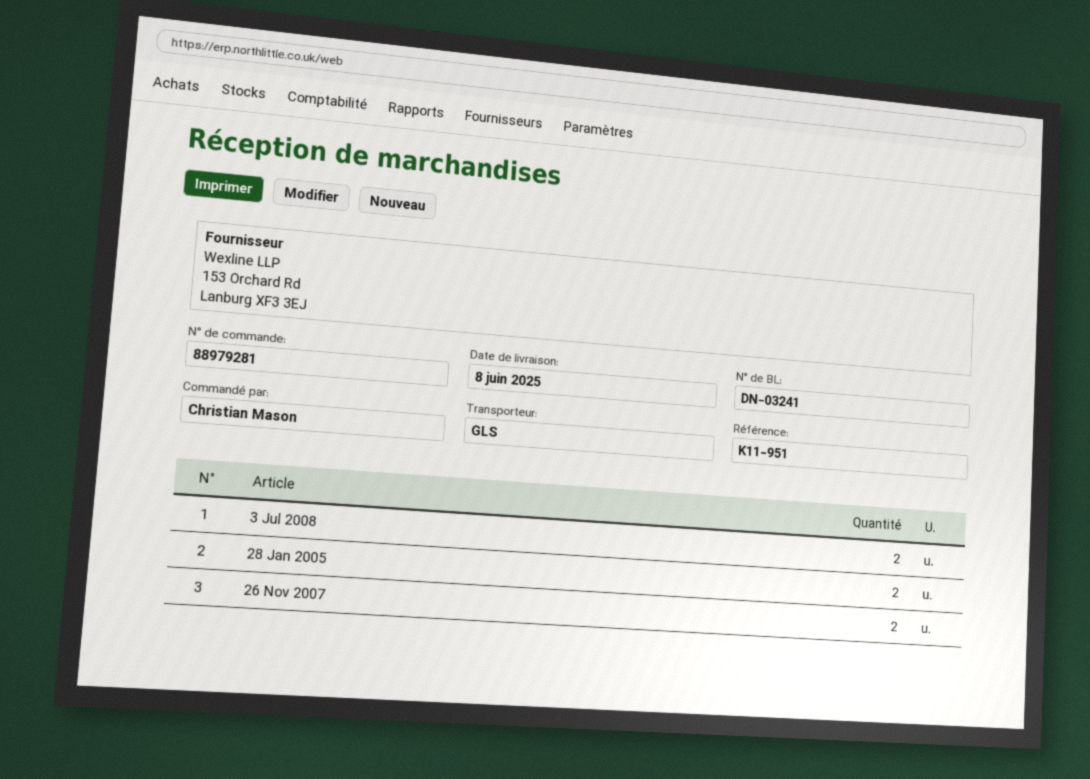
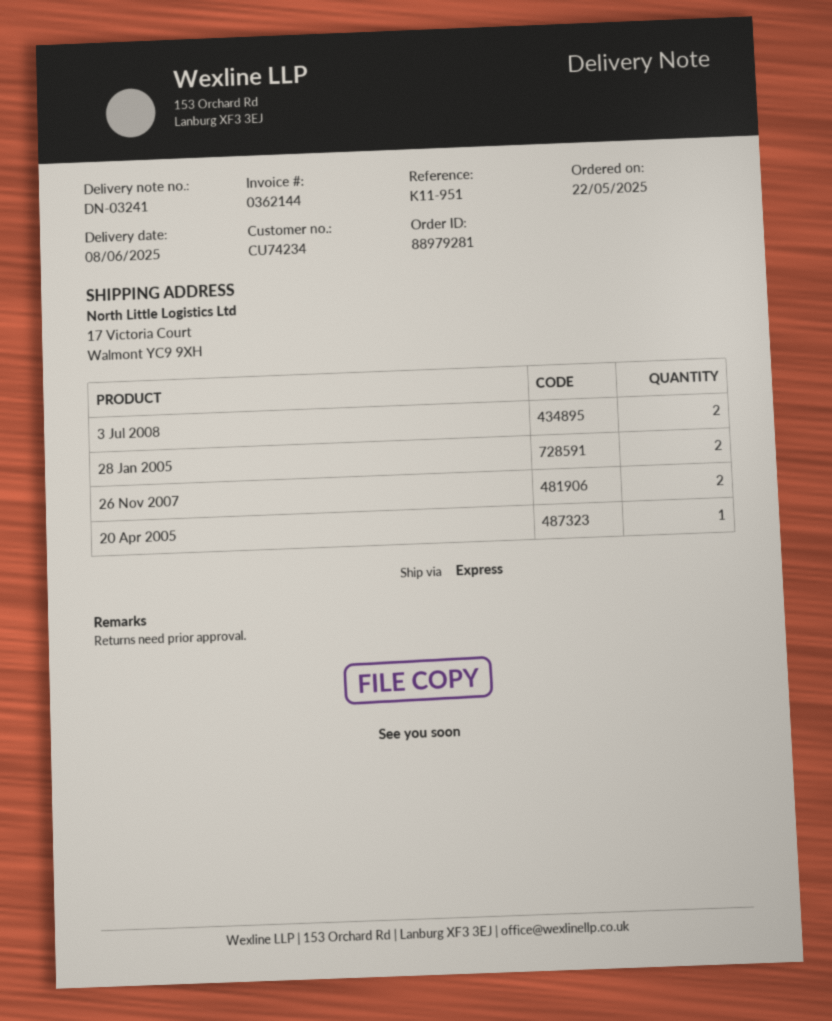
shipping method: GLS -> express
20 Apr 2005: none -> 1

